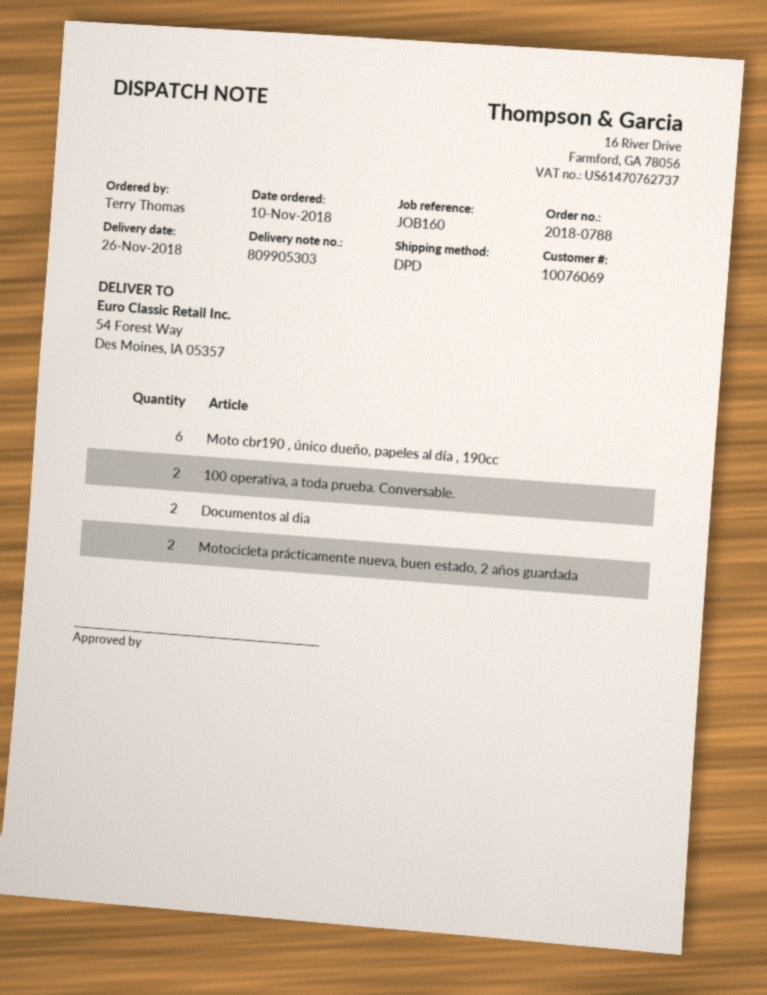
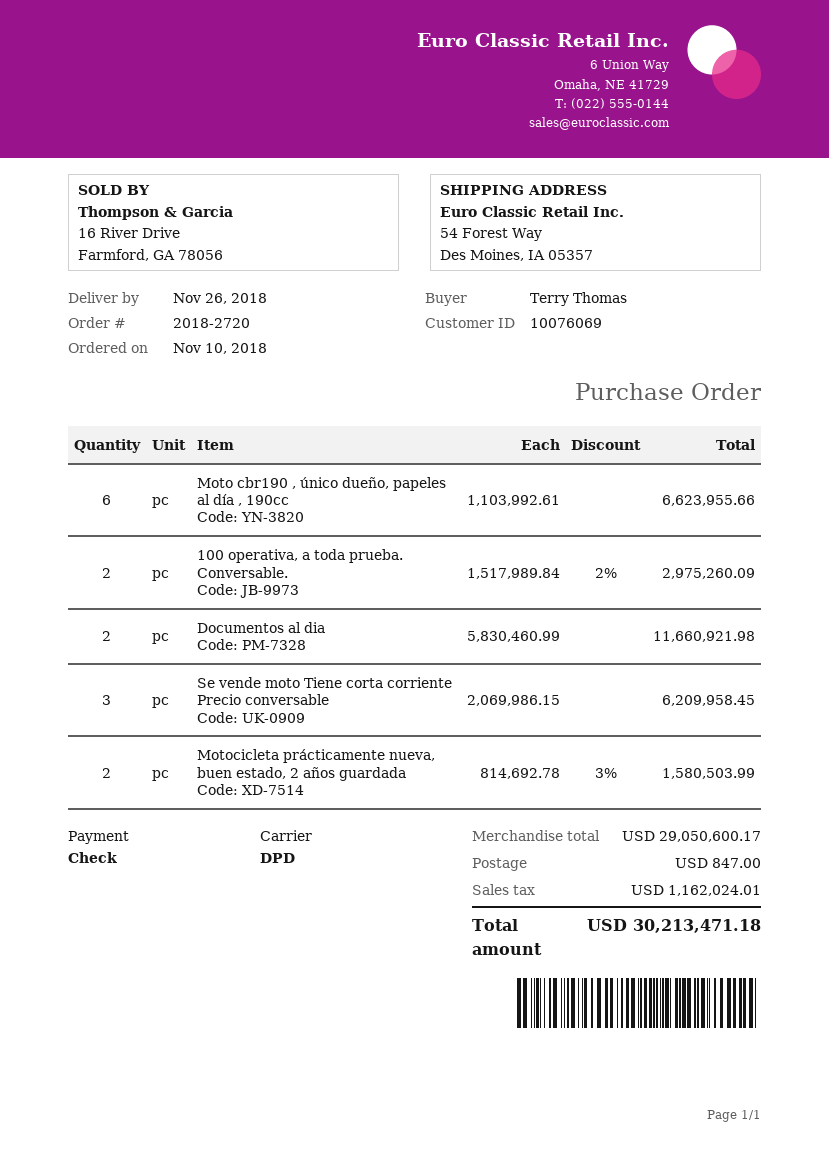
order number: 2018-0788 -> 2018-2720
Se vende moto Tiene corta corriente Precio conversable: none -> 3

